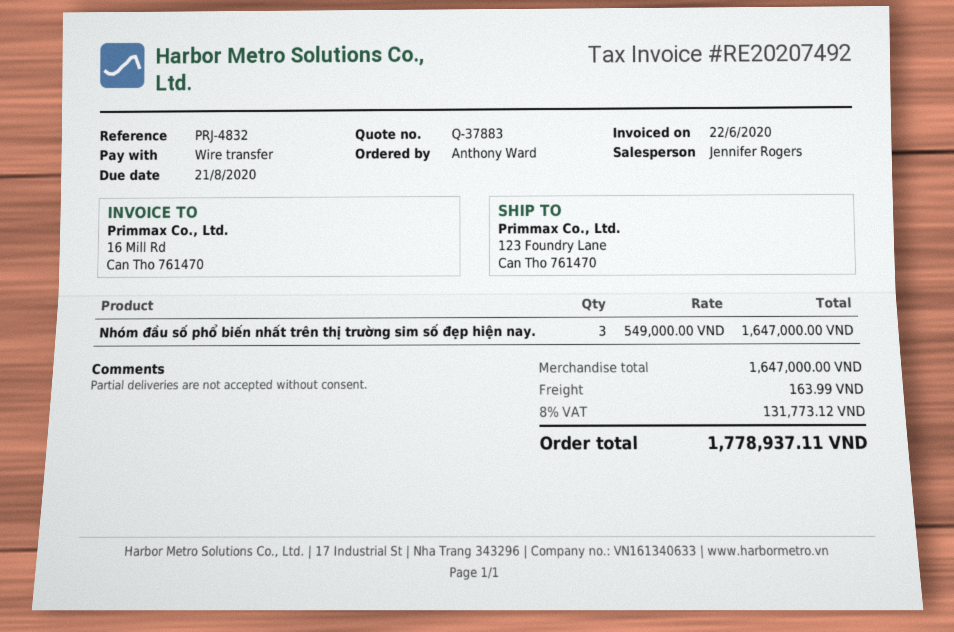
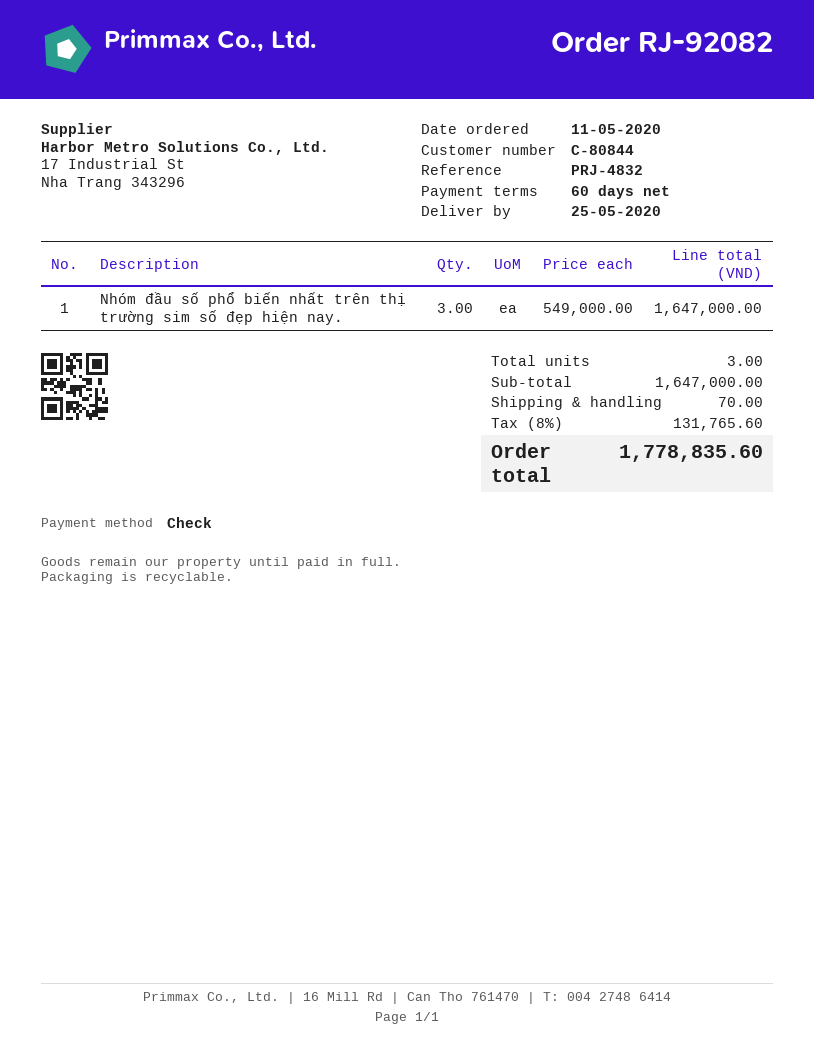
payment method: bank transfer -> cheque
shipping: 163.99 -> 70.00
tax: 8% = 131773.12 -> 8% = 131765.60
total: 1778937.11 -> 1778835.60

